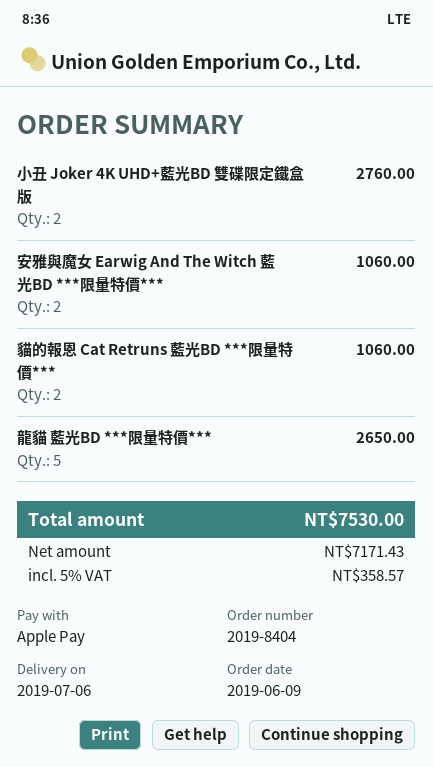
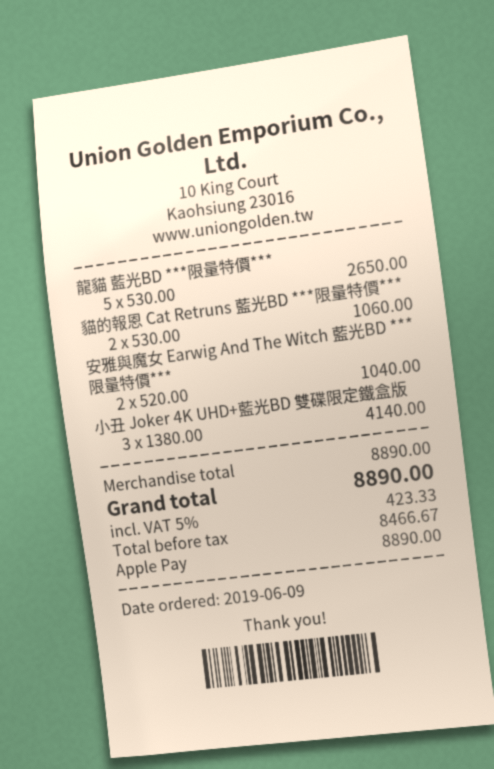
小丑 Joker 4K UHD+藍光BD 雙碟限定鐵盒版: 2 for 2760.00 -> 3 for 4140.00
安雅與魔女 Earwig And The Witch 藍光BD ***限量特價***: 2 for 1060.00 -> 2 for 1040.00
net: 7171.43 -> 8466.67
tax: 5% = 358.57 -> 5% = 423.33
total: 7530.00 -> 8890.00

